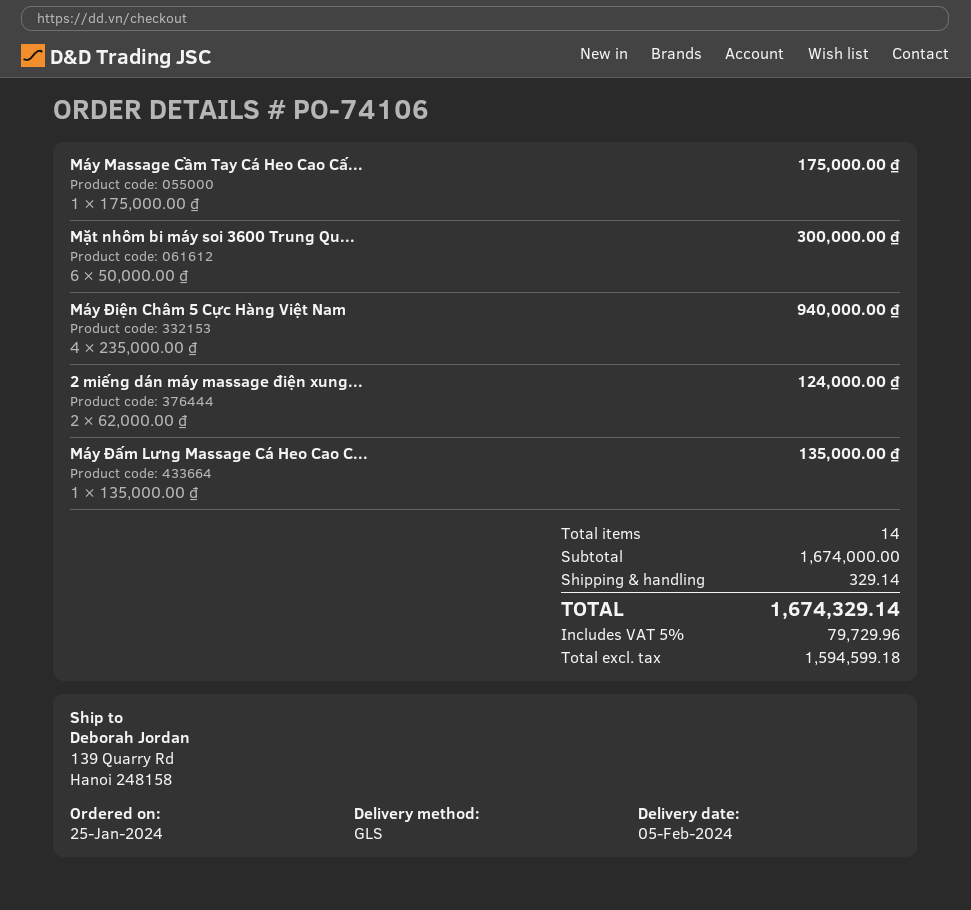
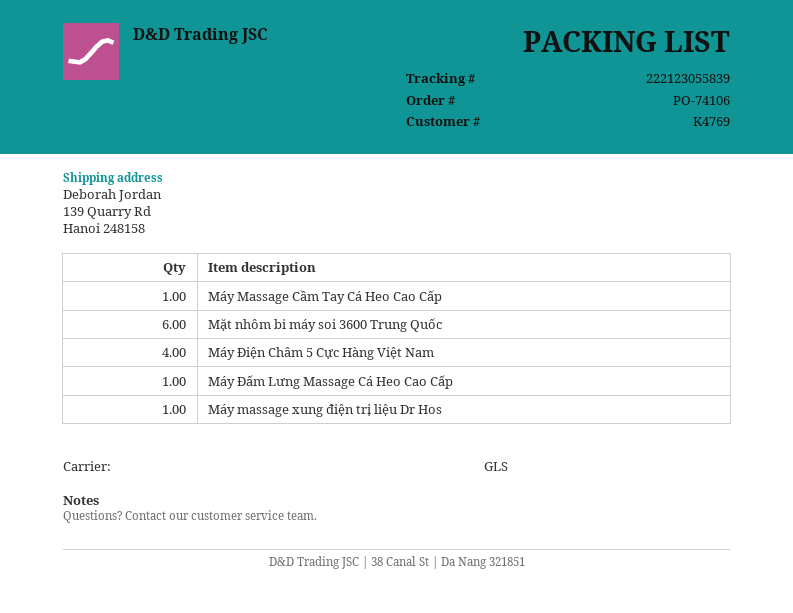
2 miếng dán máy massage điện xung...: 2 -> none
Máy massage xung điện trị liệu Dr Hos: none -> 1

